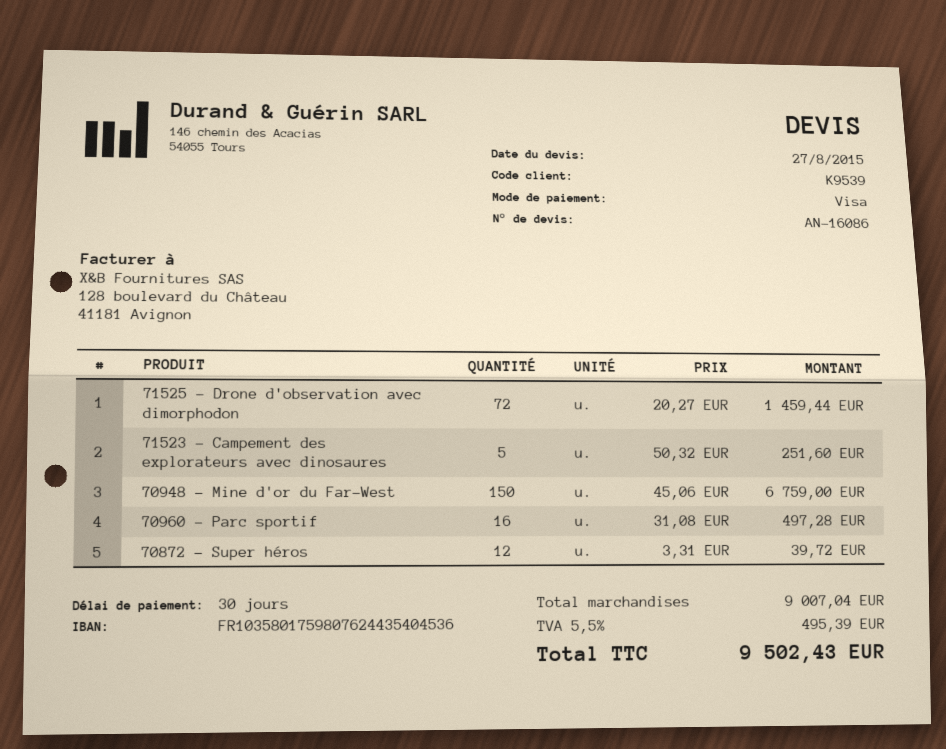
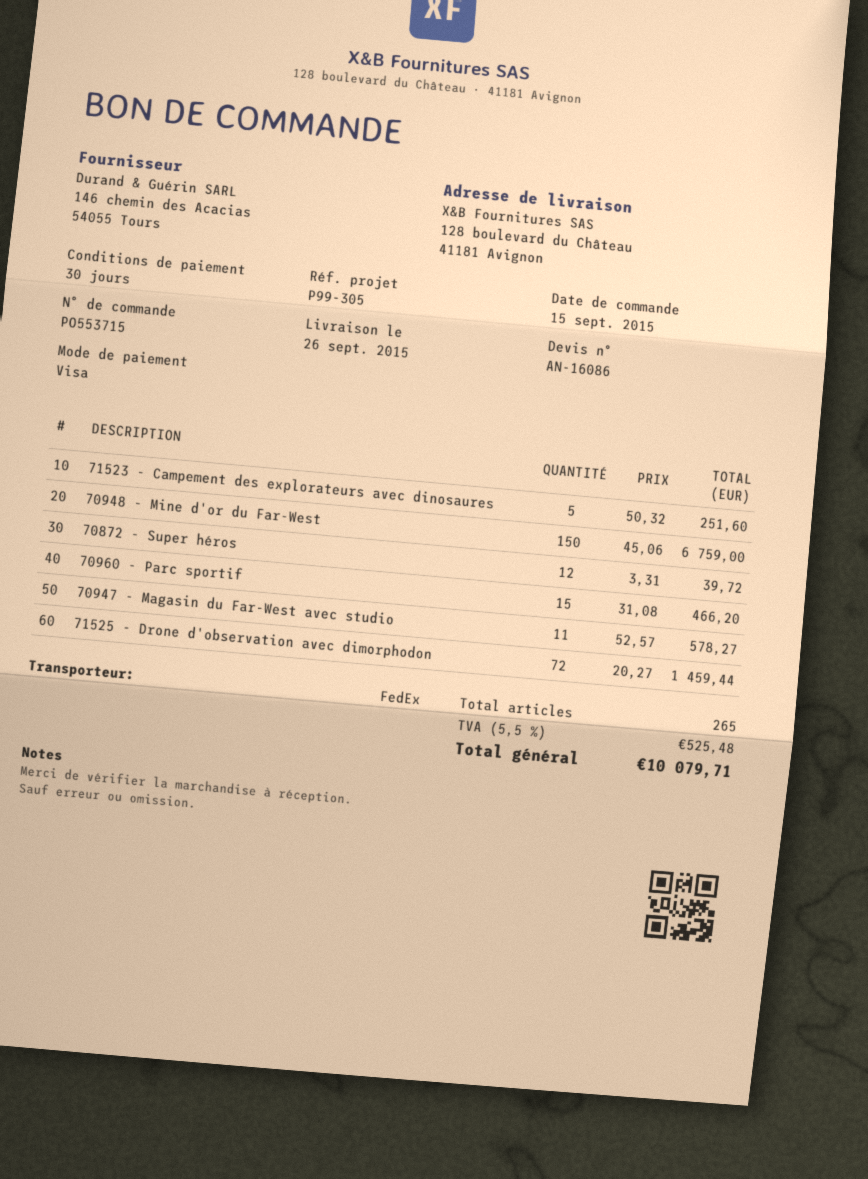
70960 - Parc sportif: 16 x 31.08 = 497.28 -> 15 x 31.08 = 466.20
70947 - Magasin du Far-West avec studio: none -> 11 x 52.57 = 578.27
tax: 5.5% = 495.39 -> 5.5% = 525.48
total: 9502.43 -> 10079.71

